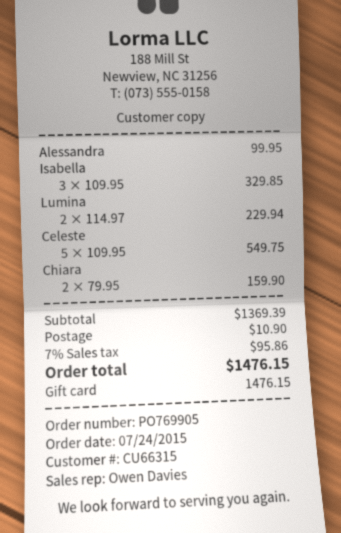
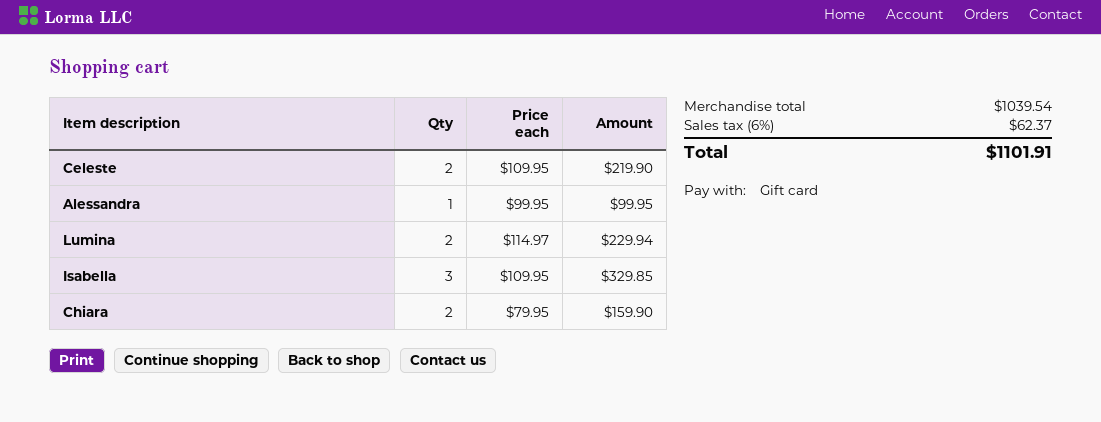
Celeste: 5 x 109.95 = 549.75 -> 2 x 109.95 = 219.90
subtotal: 1369.39 -> 1039.54
shipping: 10.90 -> none
tax: 7% = 95.86 -> 6% = 62.37
total: 1476.15 -> 1101.91

